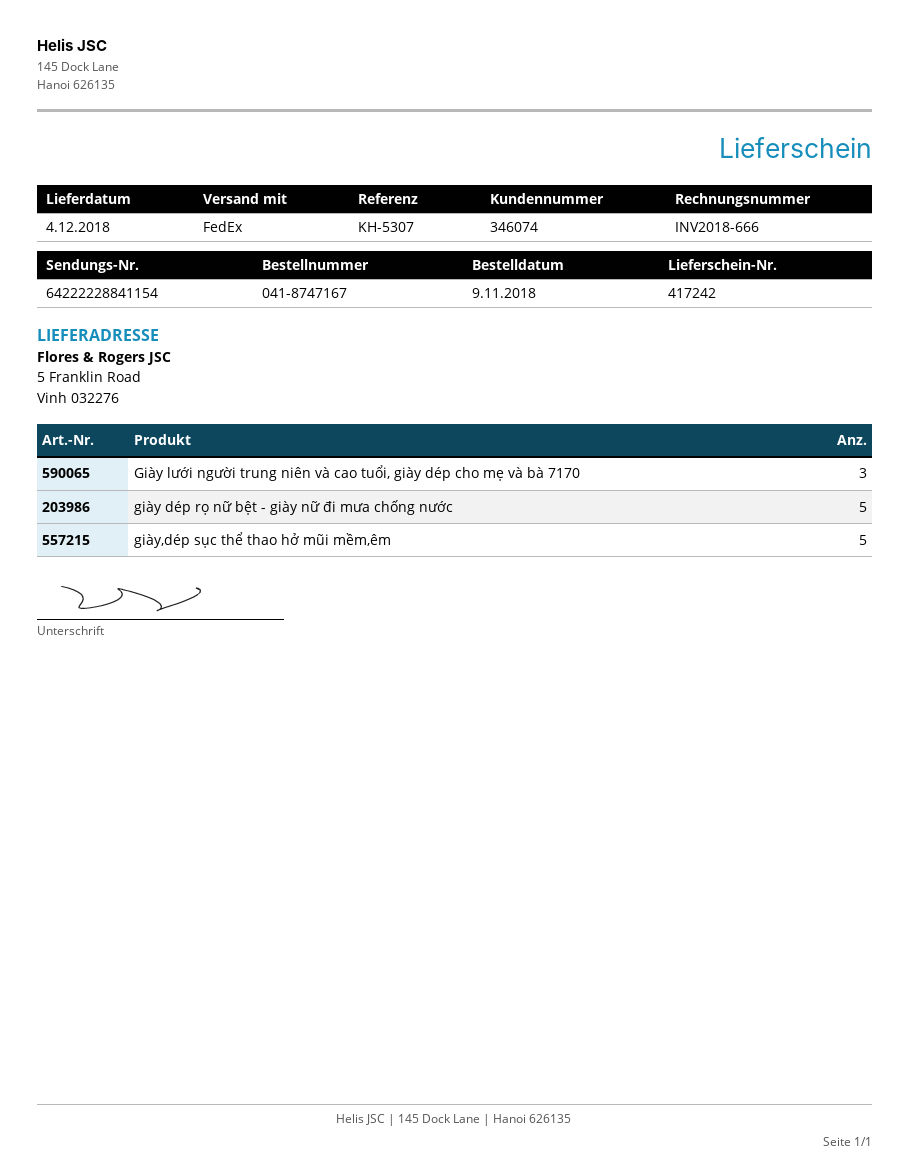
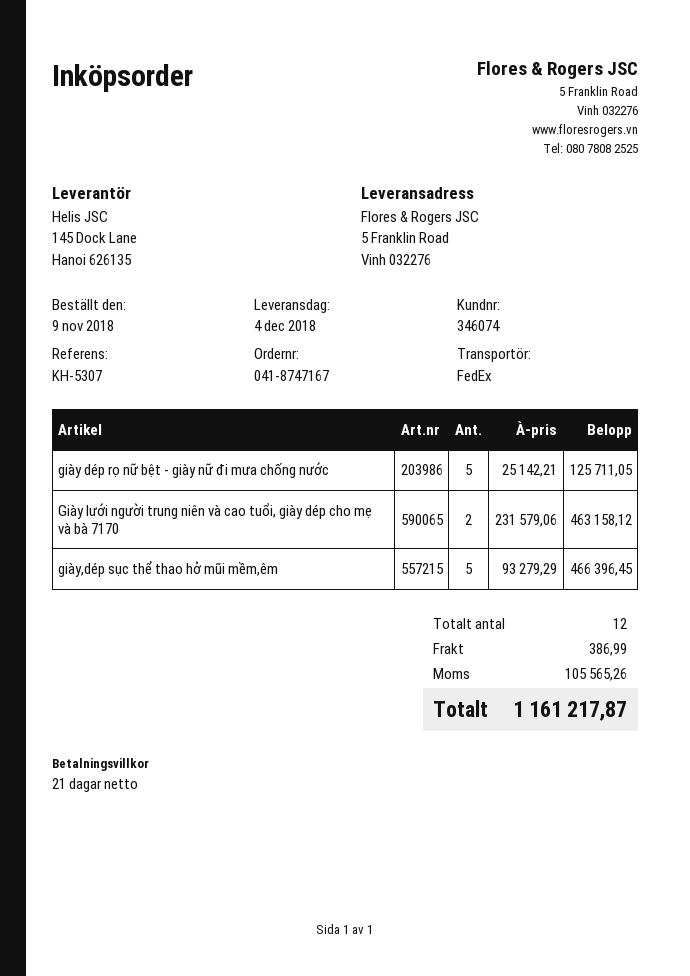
Giày lưới người trung niên và cao tuổi, giày dép cho mẹ và bà 7170: 3 -> 2

